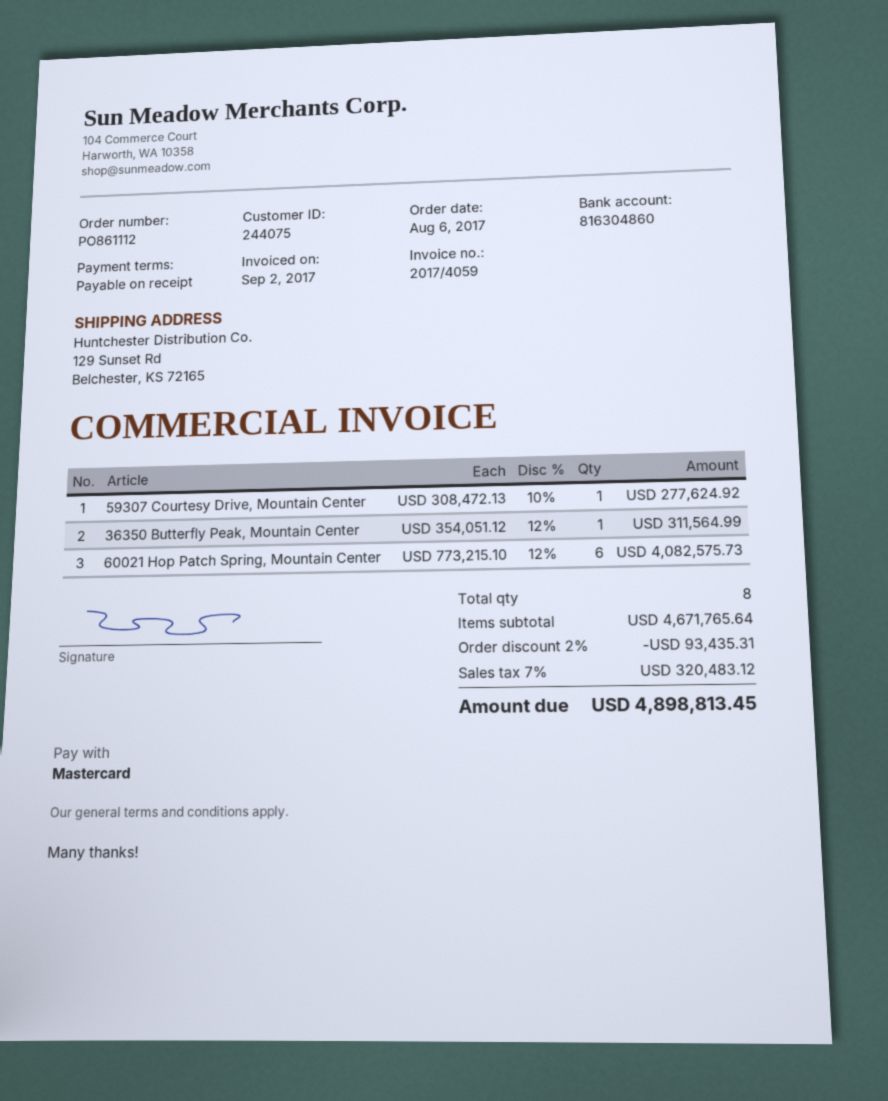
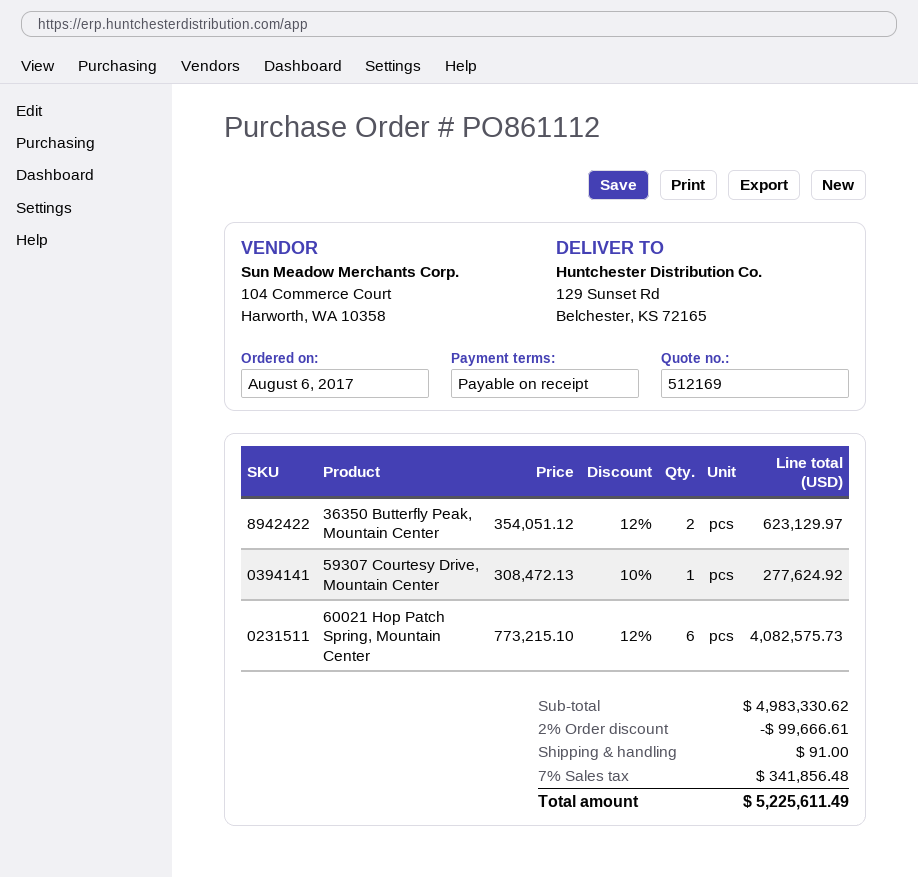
36350 Butterfly Peak, Mountain Center: 1 x 354051.12 - 12% = 311564.99 -> 2 x 354051.12 - 12% = 623129.97
subtotal: 4671765.64 -> 4983330.62
discount: 2% = 93435.31 -> 2% = 99666.61
shipping: none -> 91.00
tax: 7% = 320483.12 -> 7% = 341856.48
total: 4898813.45 -> 5225611.49

